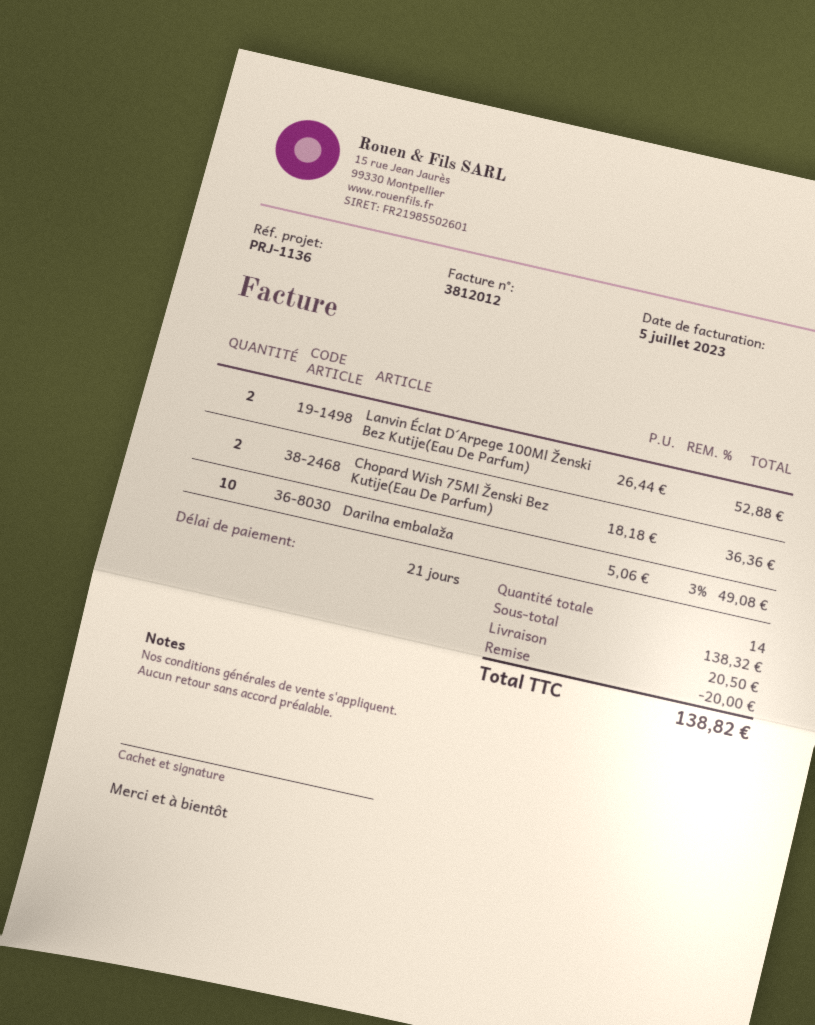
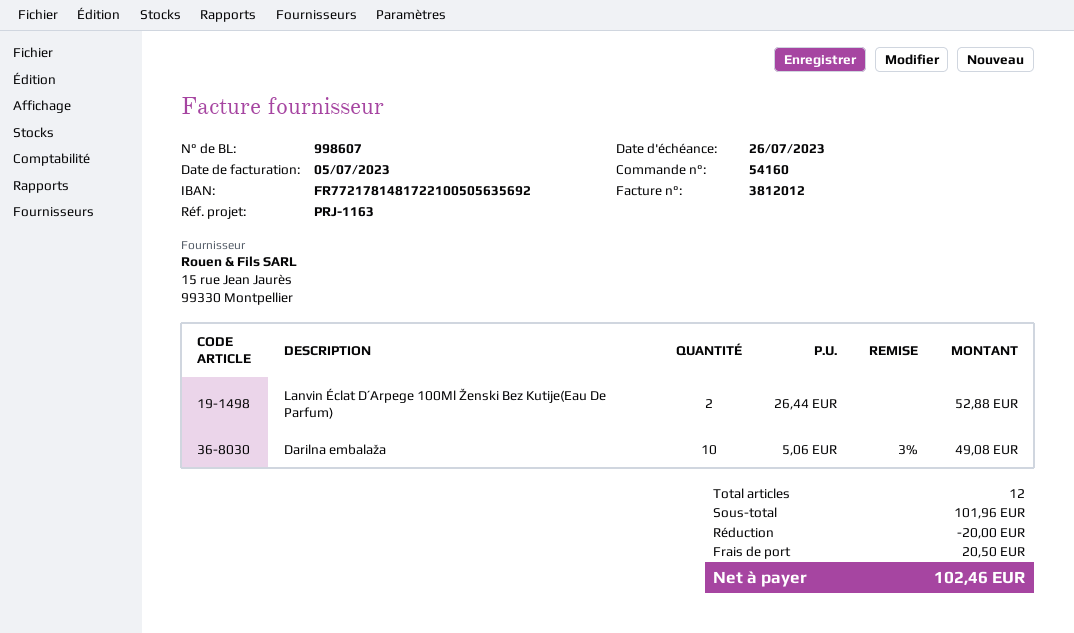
reference: PRJ-1136 -> PRJ-1163
Chopard Wish 75Ml Ženski Bez Kutije(Eau De Parfum): 2 x 18.18 = 36.36 -> none
total quantity: 14 -> 12
subtotal: 138.32 -> 101.96
total: 138.82 -> 102.46

